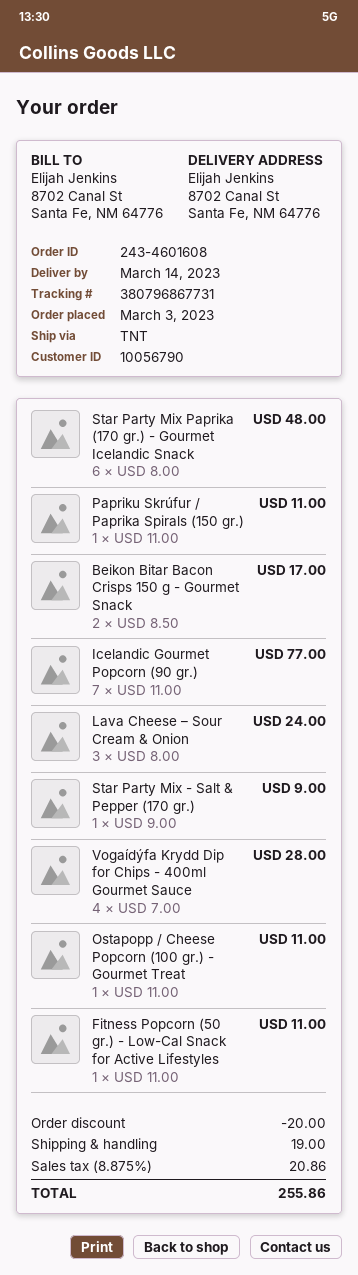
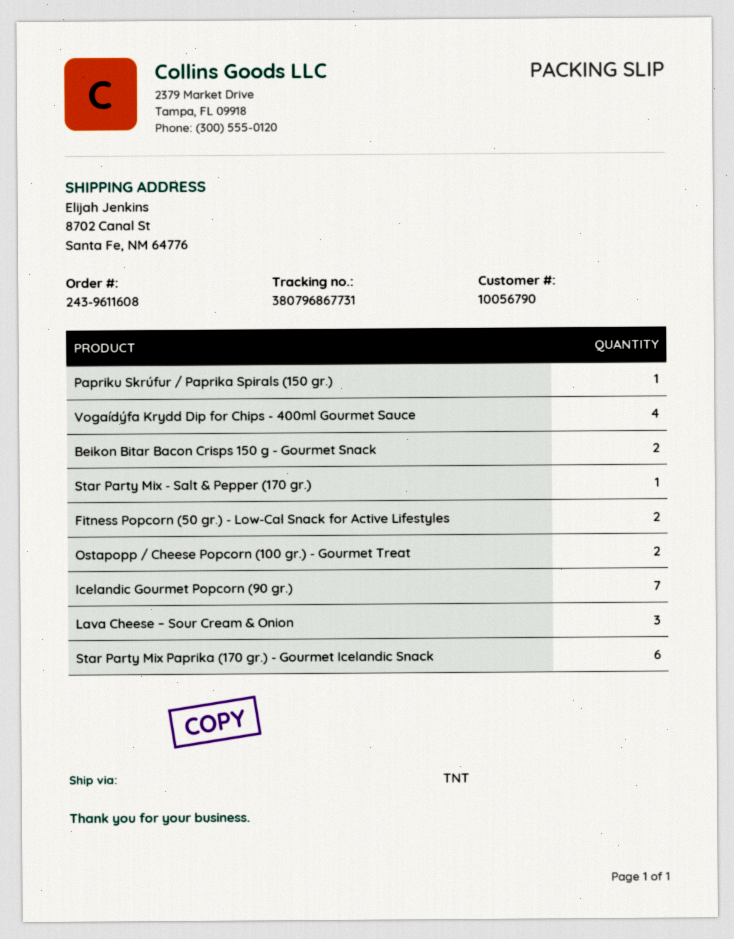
order number: 243-4601608 -> 243-9611608
Ostapopp / Cheese Popcorn (100 gr.) - Gourmet Treat: 1 -> 2
Fitness Popcorn (50 gr.) - Low-Cal Snack for Active Lifestyles: 1 -> 2

